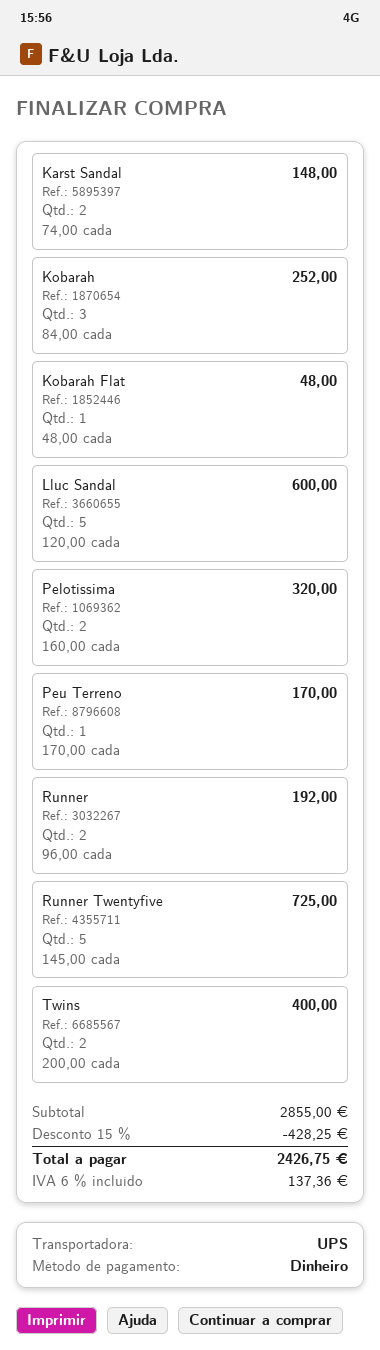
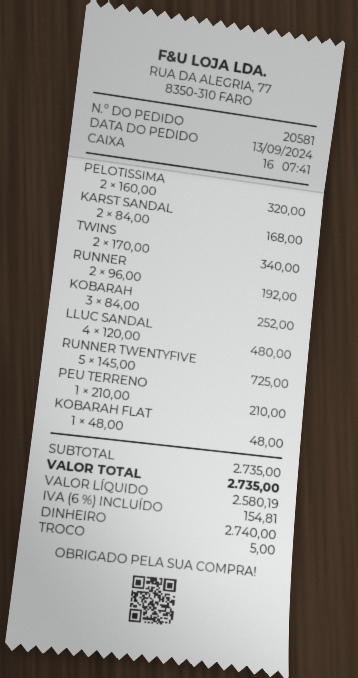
Karst Sandal: 2 x 74.00 = 148.00 -> 2 x 84.00 = 168.00
Lluc Sandal: 5 x 120.00 = 600.00 -> 4 x 120.00 = 480.00
Peu Terreno: 1 x 170.00 = 170.00 -> 1 x 210.00 = 210.00
Twins: 2 x 200.00 = 400.00 -> 2 x 170.00 = 340.00
subtotal: 2855.00 -> 2735.00
discount: 15% = 428.25 -> none
tax: 6% = 137.36 -> 6% = 154.81
total: 2426.75 -> 2735.00

